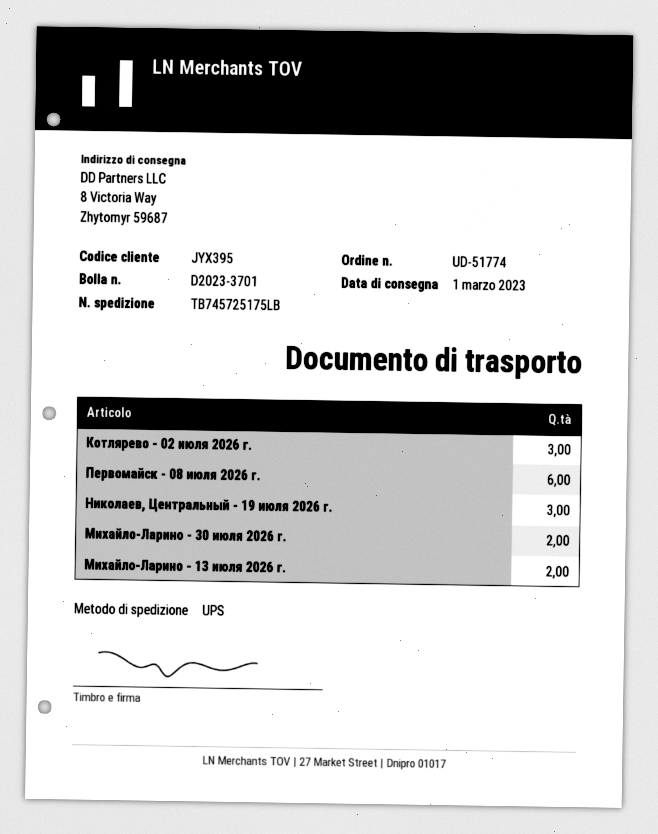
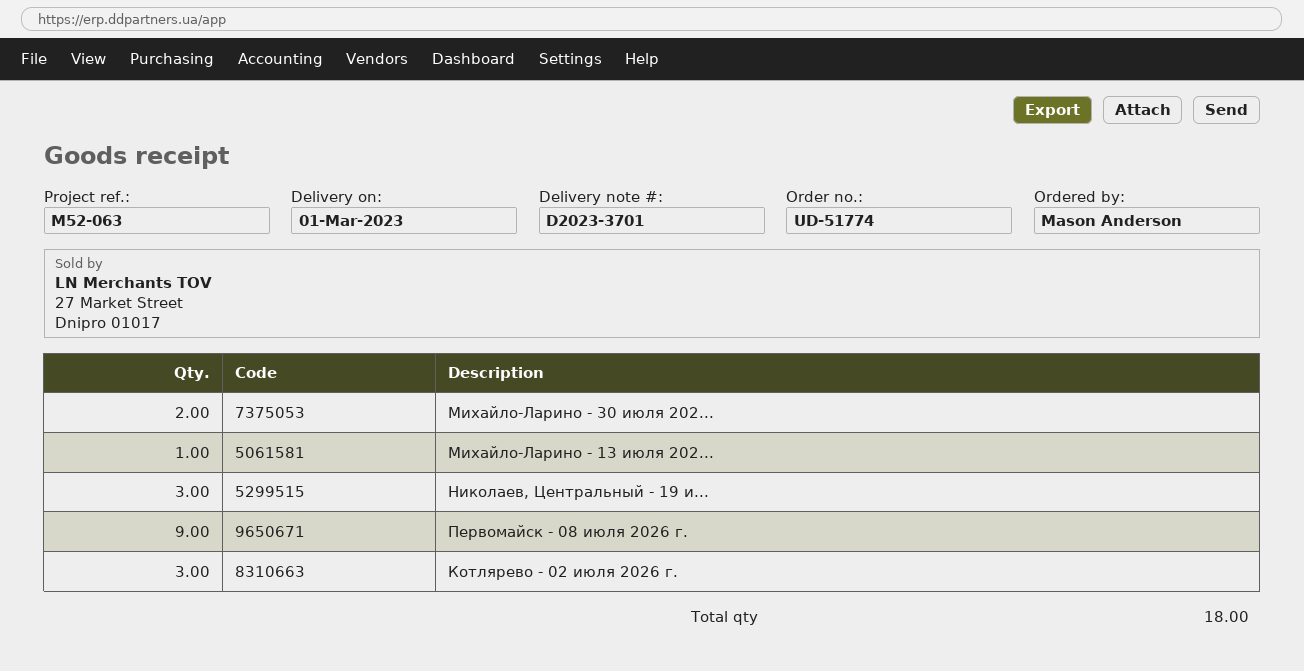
Первомайск - 08 июля 2026 г.: 6 -> 9
Михайло-Ларино - 13 июля 2026 г.: 2 -> 1

